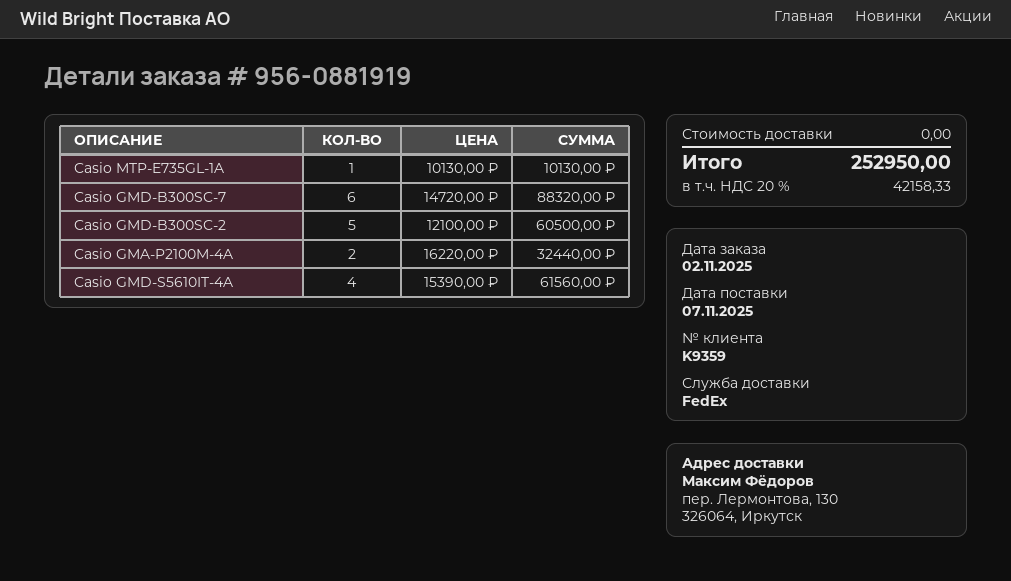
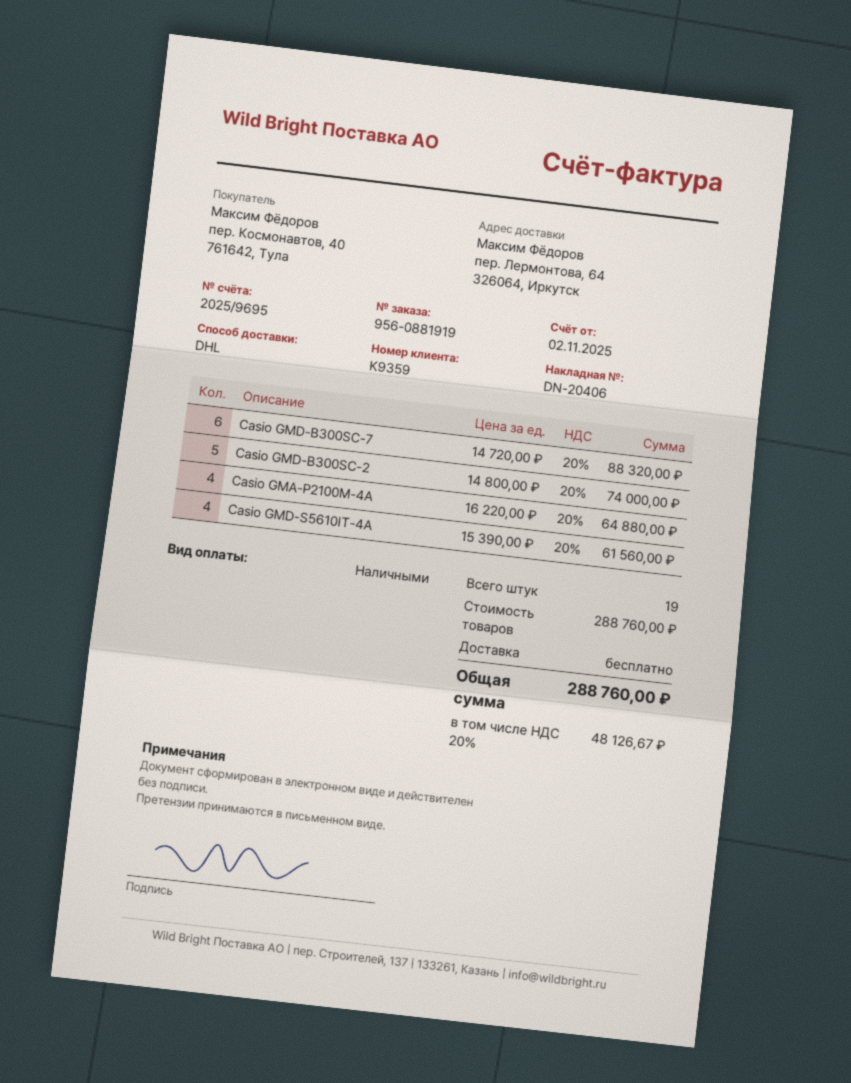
shipping method: FedEx -> DHL
ship to: пер. Лермонтова, 130, 326064, Иркутск -> пер. Лермонтова, 64, 326064, Иркутск
Casio MTP-E735GL-1A: 1 x 10130.00 = 10130.00 -> none
Casio GMD-B300SC-2: 5 x 12100.00 = 60500.00 -> 5 x 14800.00 = 74000.00
Casio GMA-P2100M-4A: 2 x 16220.00 = 32440.00 -> 4 x 16220.00 = 64880.00
tax: 20% = 42158.33 -> 20% = 48126.67
total: 252950.00 -> 288760.00

